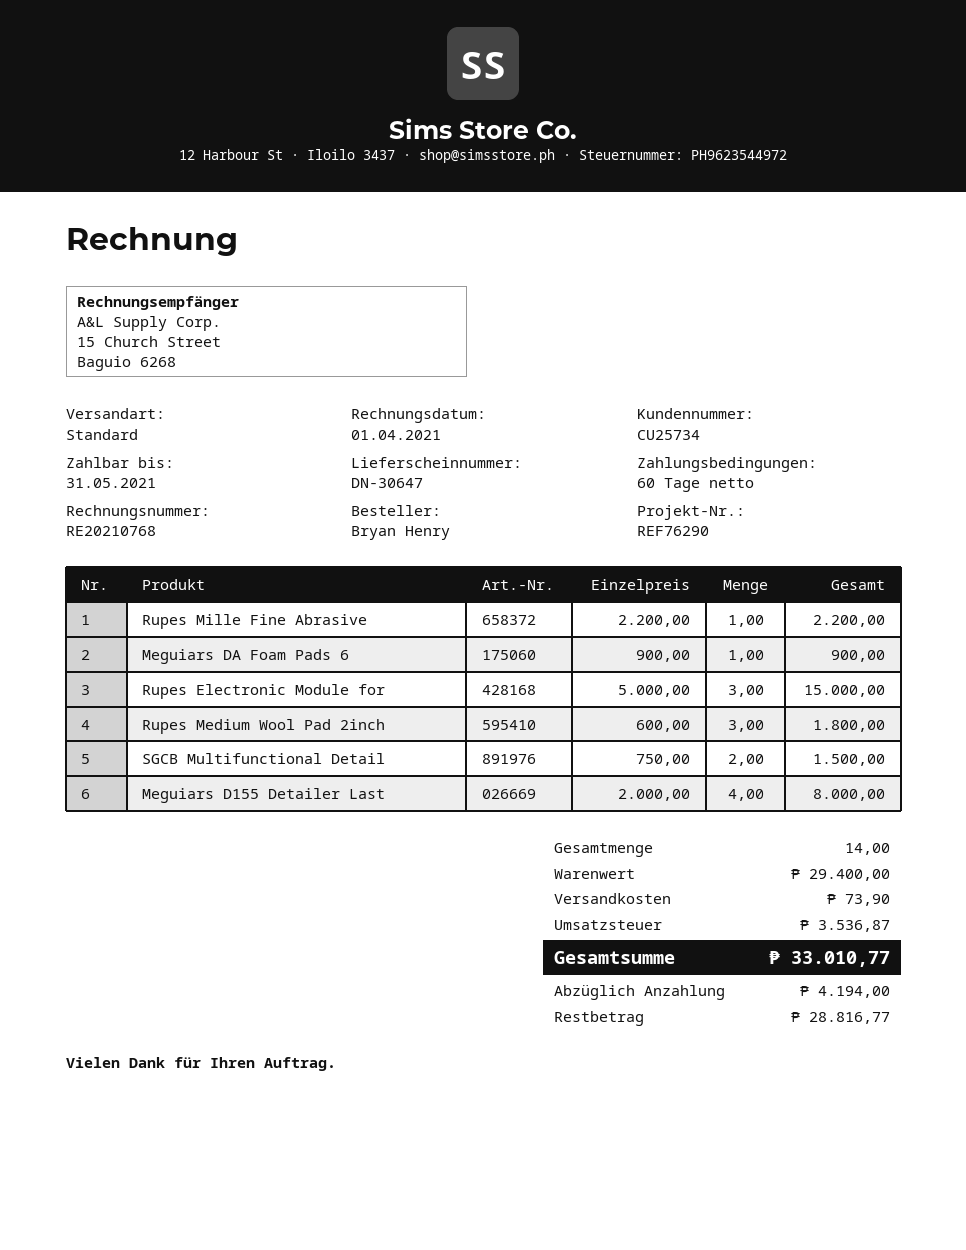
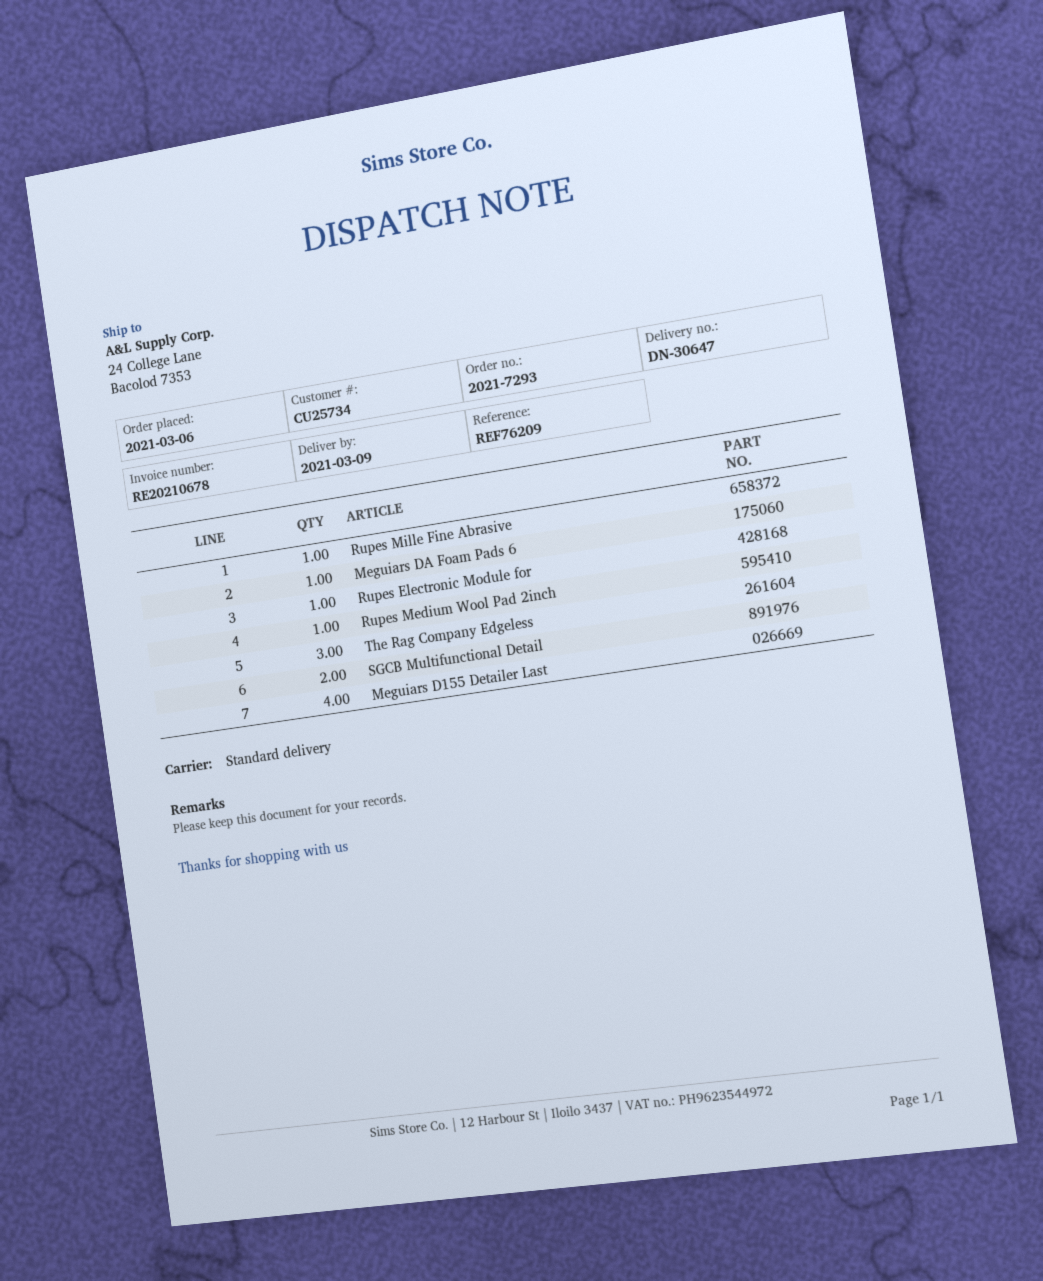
invoice number: RE20210768 -> RE20210678
reference: REF76290 -> REF76209
Rupes Electronic Module for: 3 -> 1
Rupes Medium Wool Pad 2inch: 3 -> 1
The Rag Company Edgeless: none -> 3

